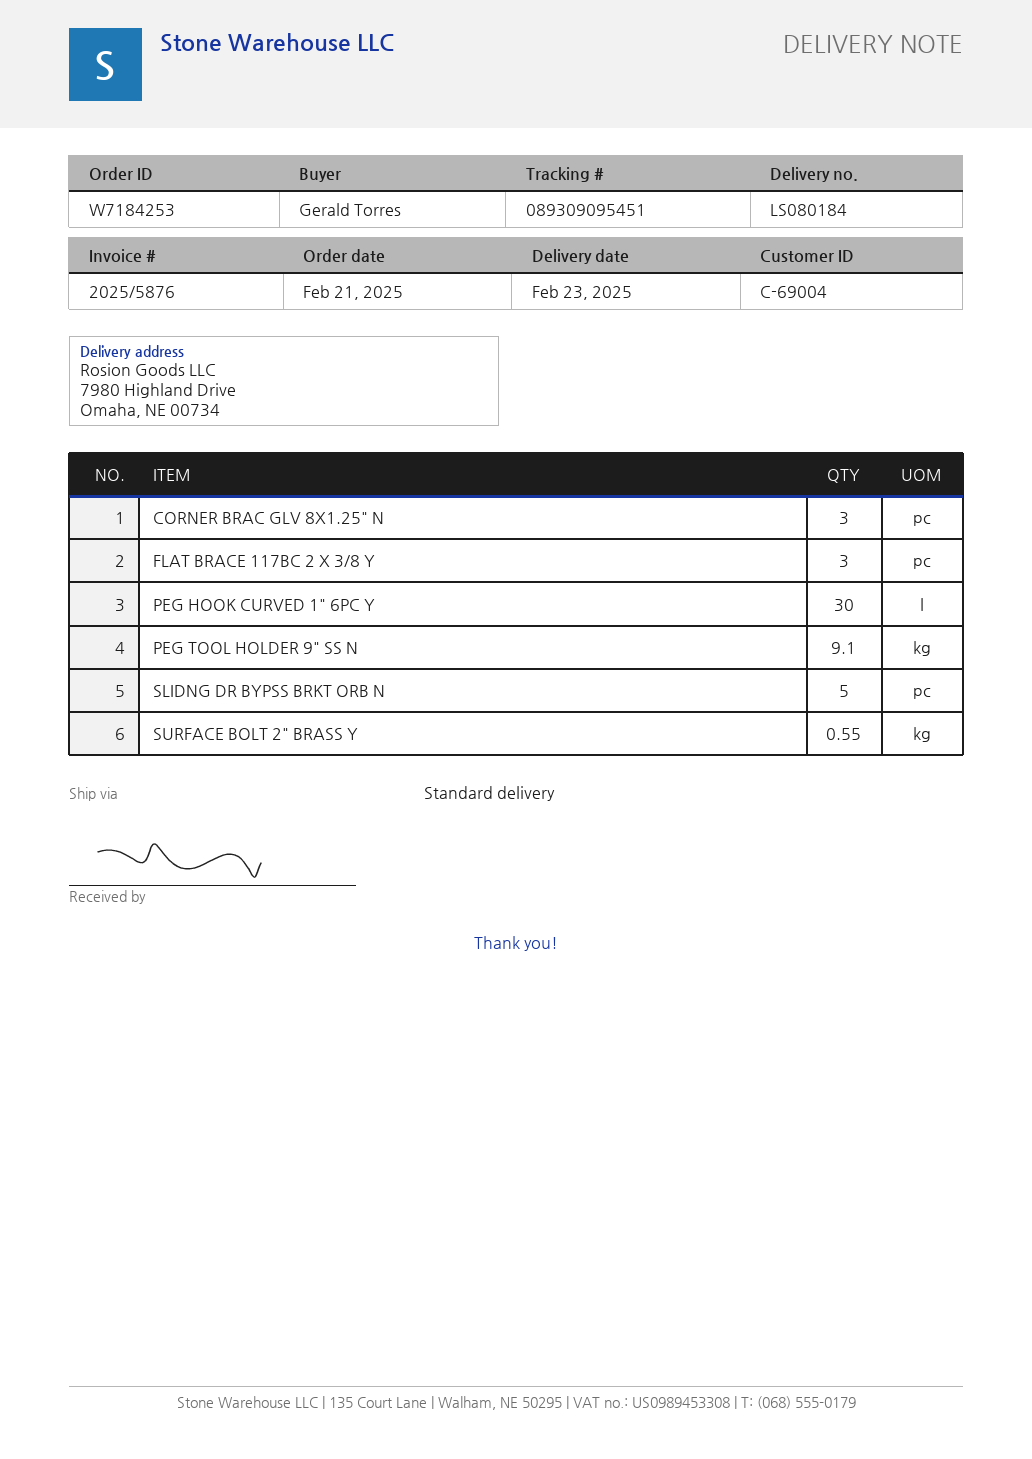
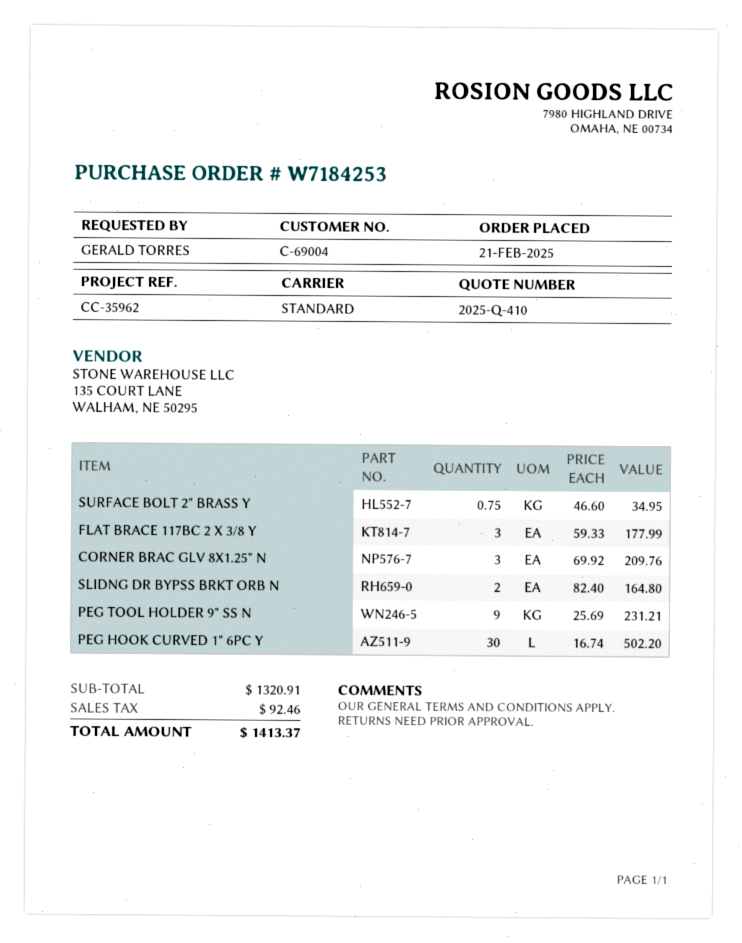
PEG TOOL HOLDER 9" SS N: 9.1 -> 9
SLIDNG DR BYPSS BRKT ORB N: 5 -> 2
SURFACE BOLT 2" BRASS Y: 0.55 -> 0.75

